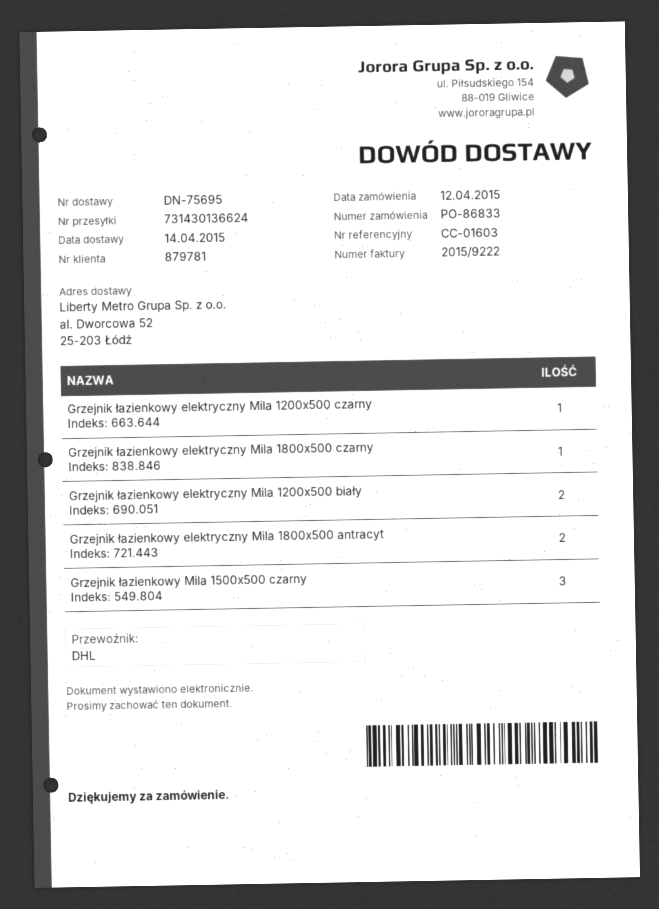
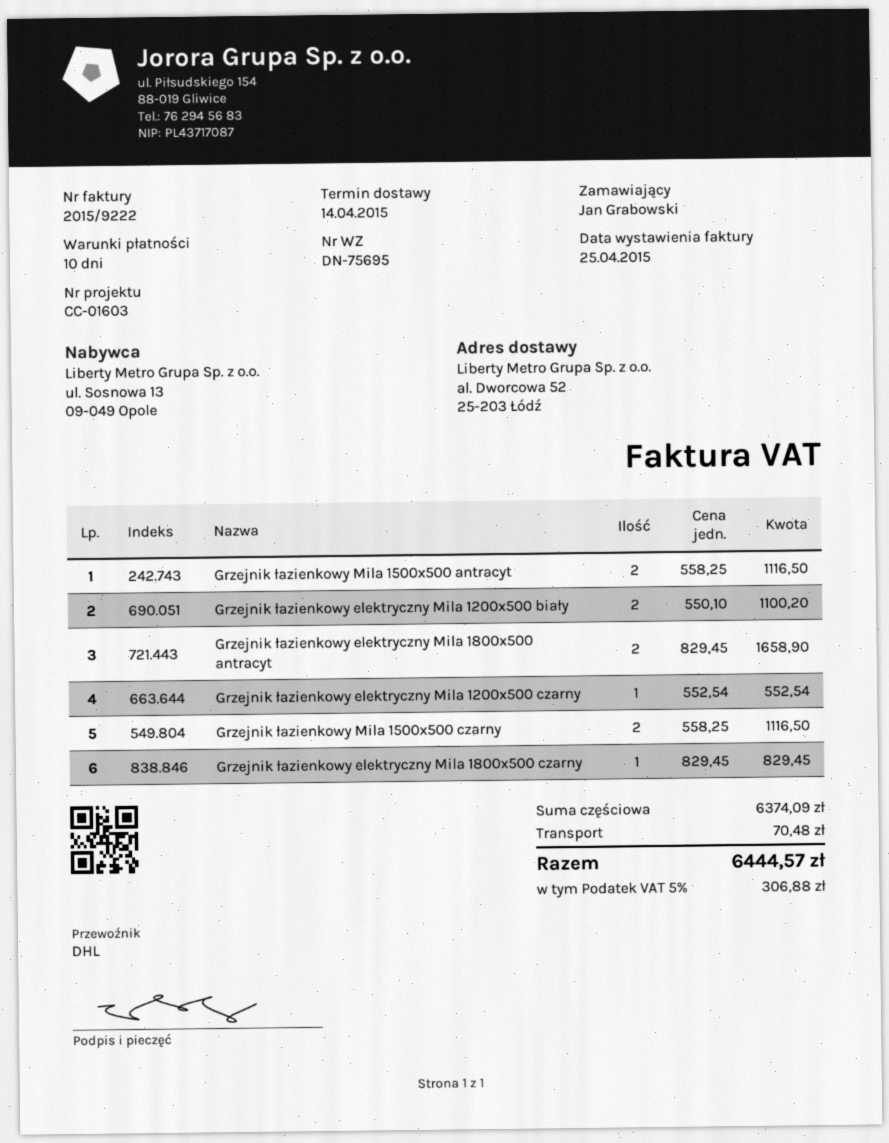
Grzejnik łazienkowy Mila 1500x500 czarny: 3 -> 2
Grzejnik łazienkowy Mila 1500x500 antracyt: none -> 2

